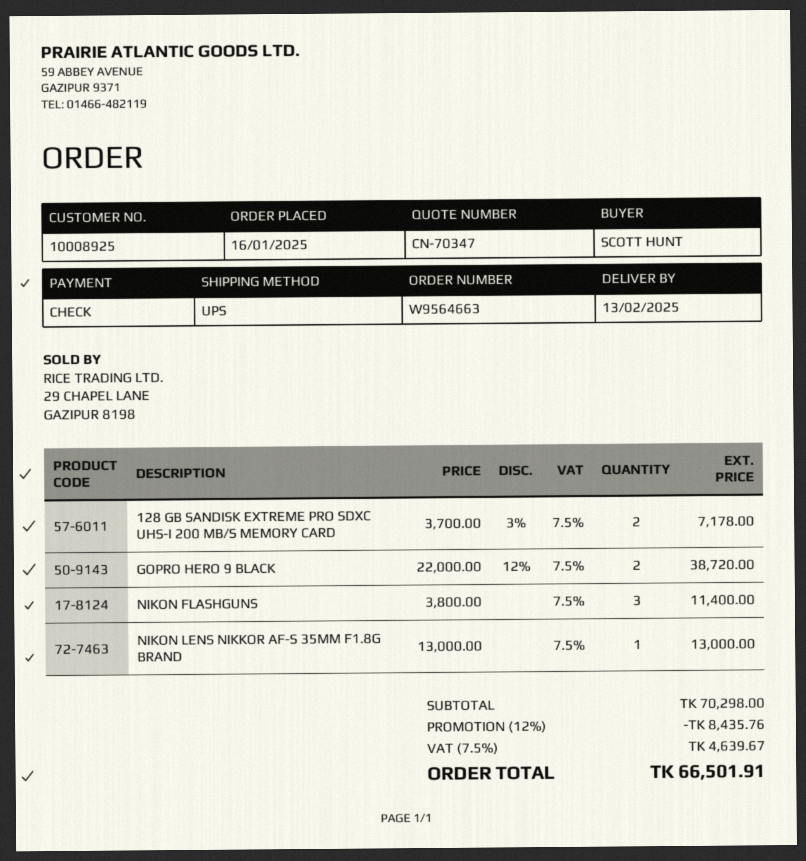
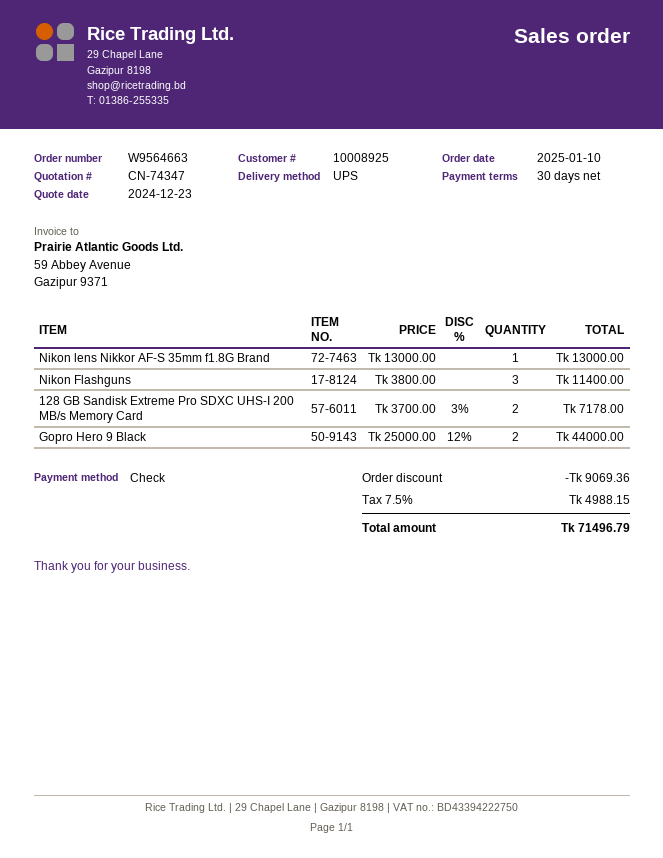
quote number: CN-70347 -> CN-74347
order date: 2025-01-16 -> 2025-01-10
GOPRO HERO 9 BLACK: 2 x 22000.00 - 12% = 38720.00 -> 2 x 25000.00 - 12% = 44000.00
discount: 8435.76 -> 9069.36
tax: 7.5% = 4639.67 -> 7.5% = 4988.15
total: 66501.91 -> 71496.79

